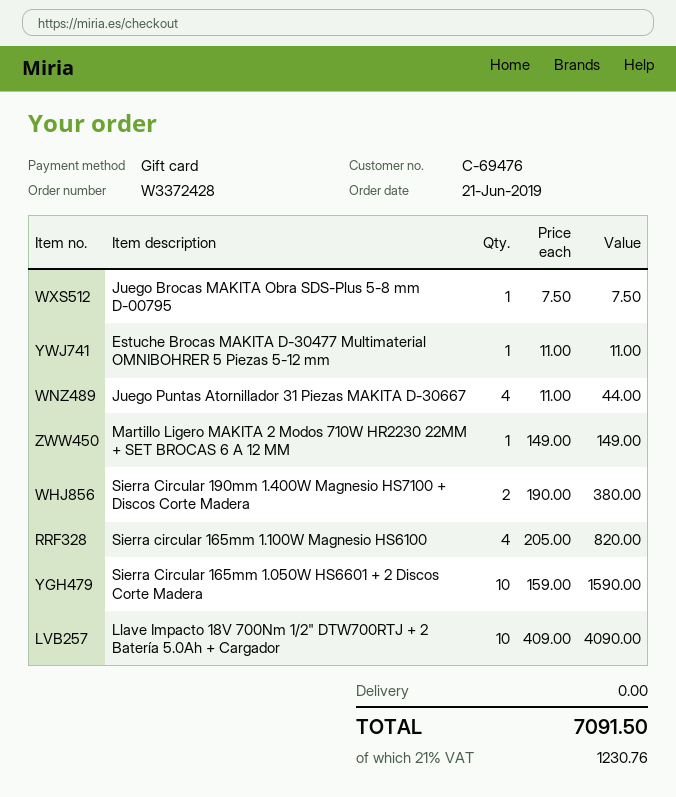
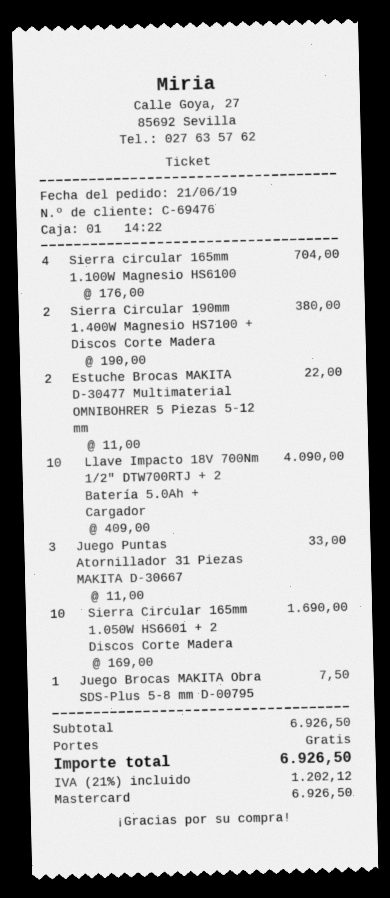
payment method: gift card -> Mastercard
Estuche Brocas MAKITA D-30477 Multimaterial OMNIBOHRER 5 Piezas 5-12 mm: 1 x 11.00 = 11.00 -> 2 x 11.00 = 22.00
Juego Puntas Atornillador 31 Piezas MAKITA D-30667: 4 x 11.00 = 44.00 -> 3 x 11.00 = 33.00
Martillo Ligero MAKITA 2 Modos 710W HR2230 22MM + SET BROCAS 6 A 12 MM: 1 x 149.00 = 149.00 -> none
Sierra circular 165mm 1.100W Magnesio HS6100: 4 x 205.00 = 820.00 -> 4 x 176.00 = 704.00
Sierra Circular 165mm 1.050W HS6601 + 2 Discos Corte Madera: 10 x 159.00 = 1590.00 -> 10 x 169.00 = 1690.00
tax: 21% = 1230.76 -> 21% = 1202.12
total: 7091.50 -> 6926.50

